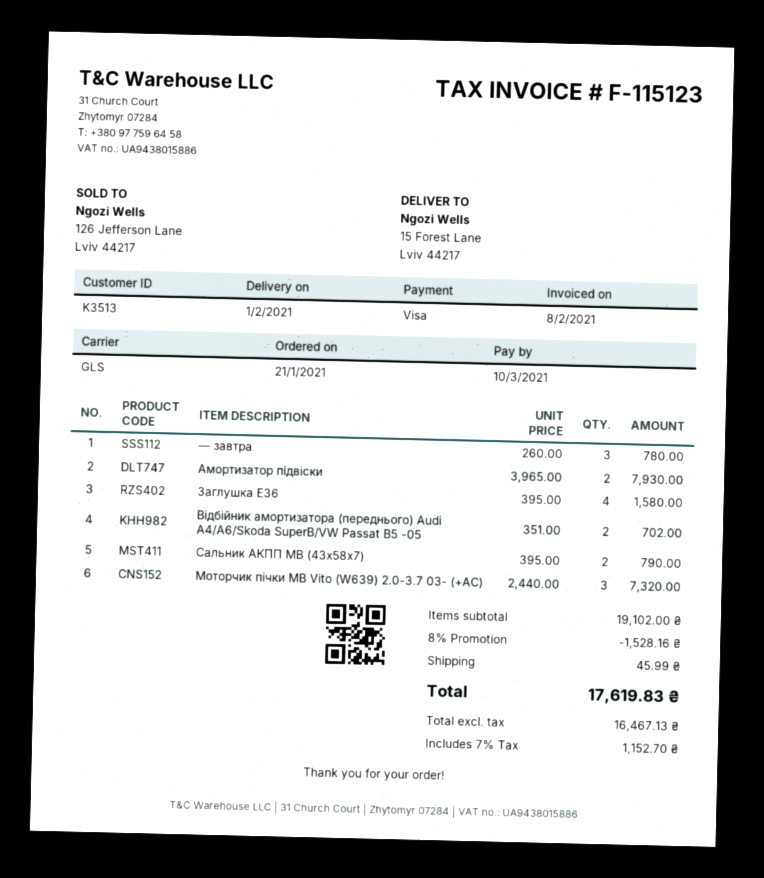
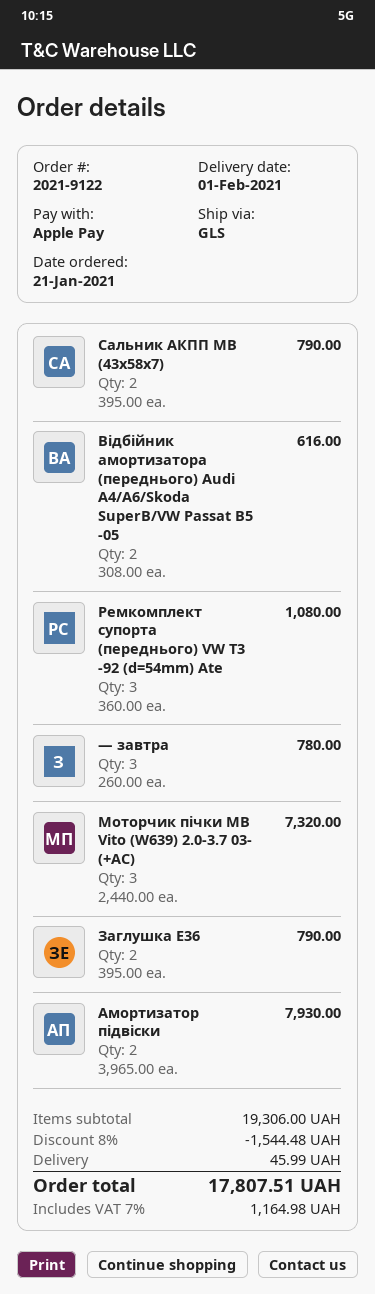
payment method: Visa -> Apple Pay
Заглушка E36: 4 x 395.00 = 1580.00 -> 2 x 395.00 = 790.00
Відбійник амортизатора (переднього) Audi A4/A6/Skoda SuperB/VW Passat B5 -05: 2 x 351.00 = 702.00 -> 2 x 308.00 = 616.00
Ремкомплект супорта (переднього) VW T3 -92 (d=54mm) Ate: none -> 3 x 360.00 = 1080.00
subtotal: 19102.00 -> 19306.00
discount: 8% = 1528.16 -> 8% = 1544.48
tax: 7% = 1152.70 -> 7% = 1164.98
total: 17619.83 -> 17807.51

